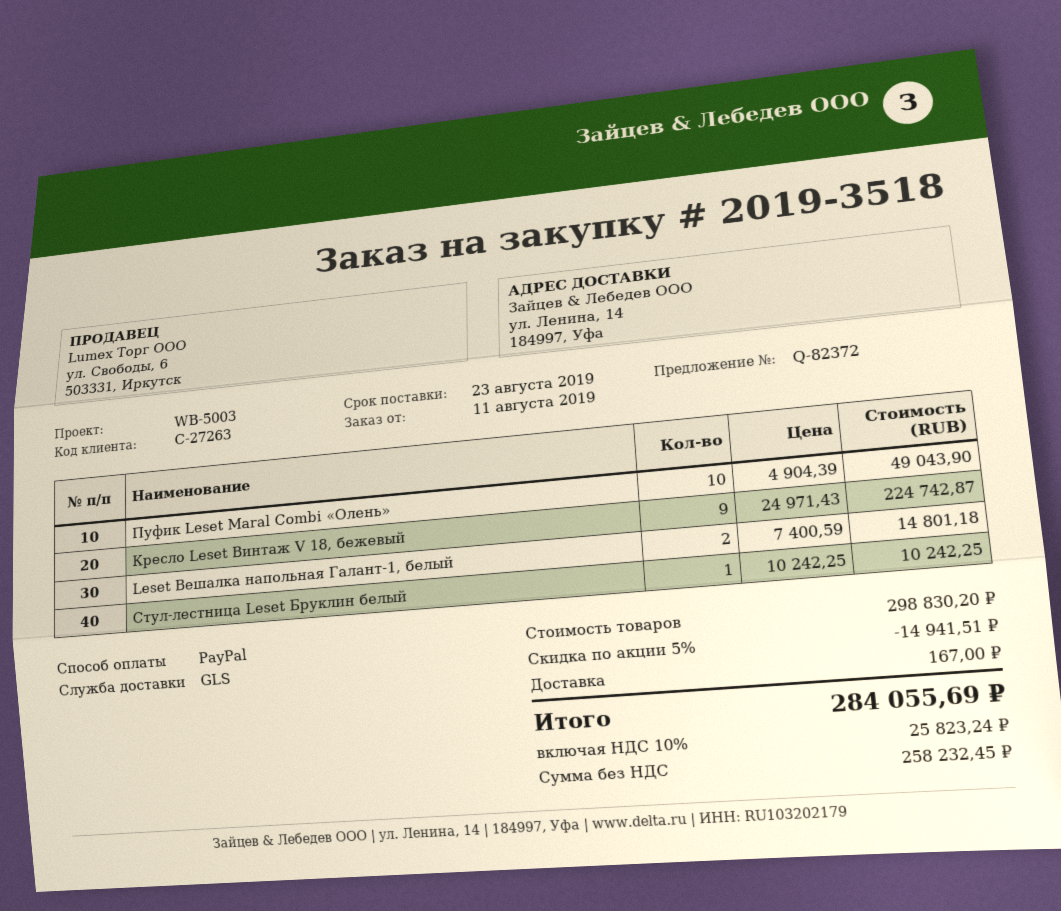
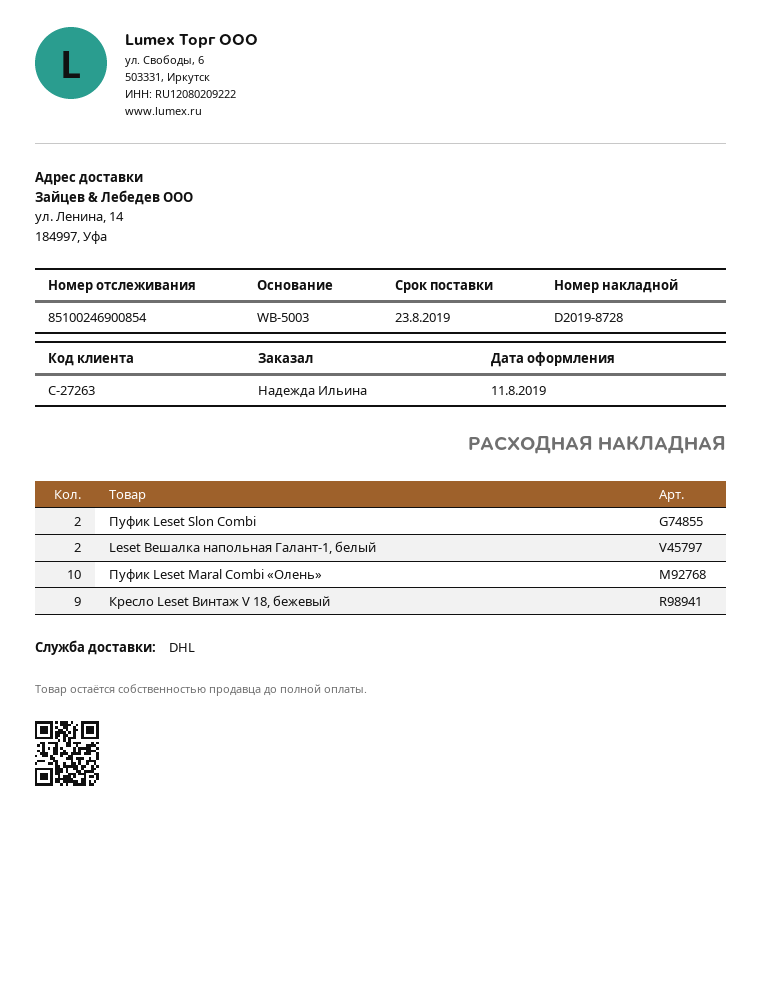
shipping method: GLS -> DHL
Стул-лестница Leset Бруклин белый: 1 -> none
Пуфик Leset Slon Combi: none -> 2

